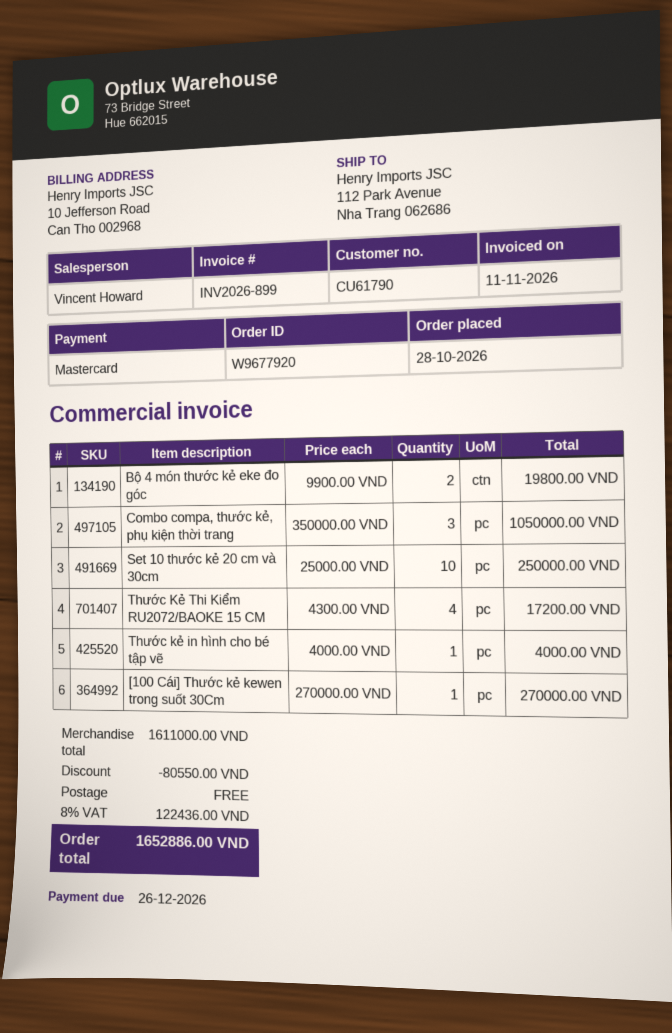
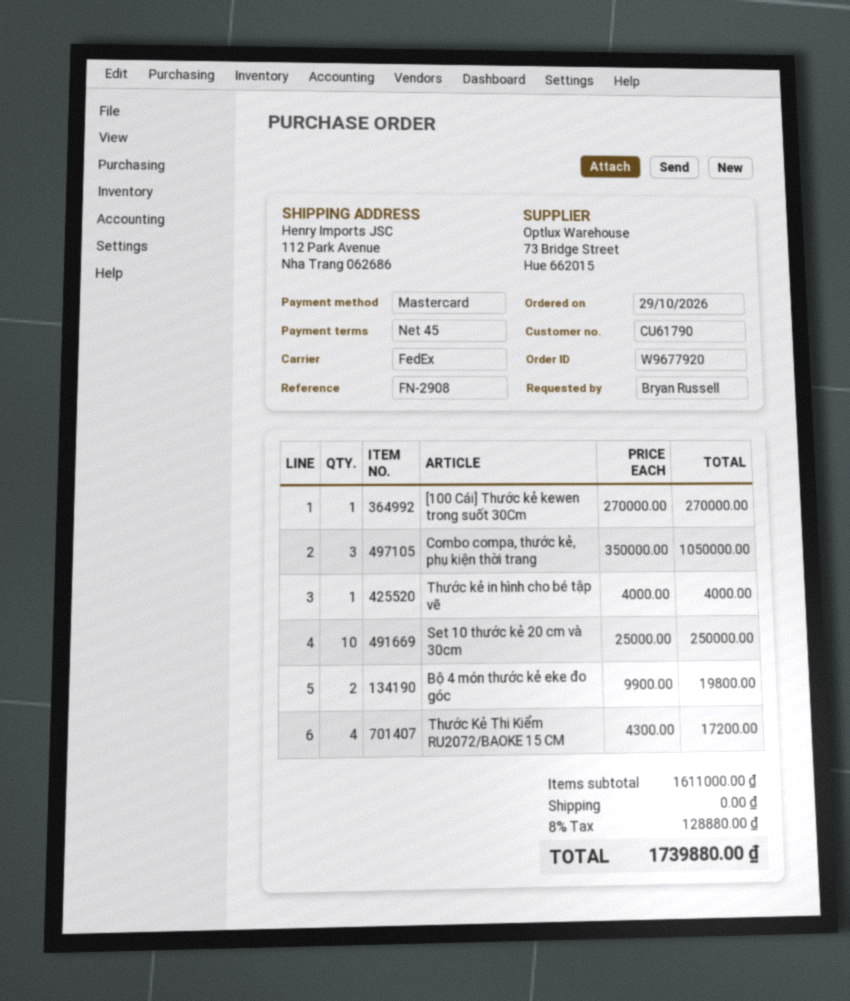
order date: 2026-10-28 -> 2026-10-29
discount: 80550.00 -> none
tax: 8% = 122436.00 -> 8% = 128880.00
total: 1652886.00 -> 1739880.00

